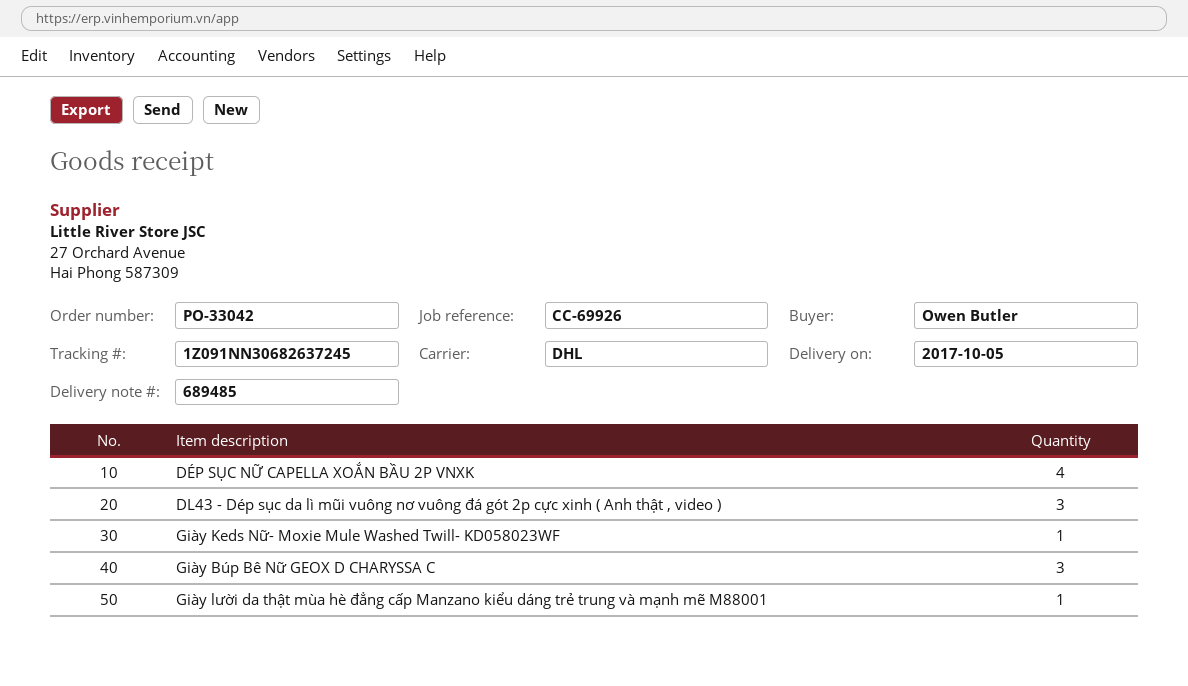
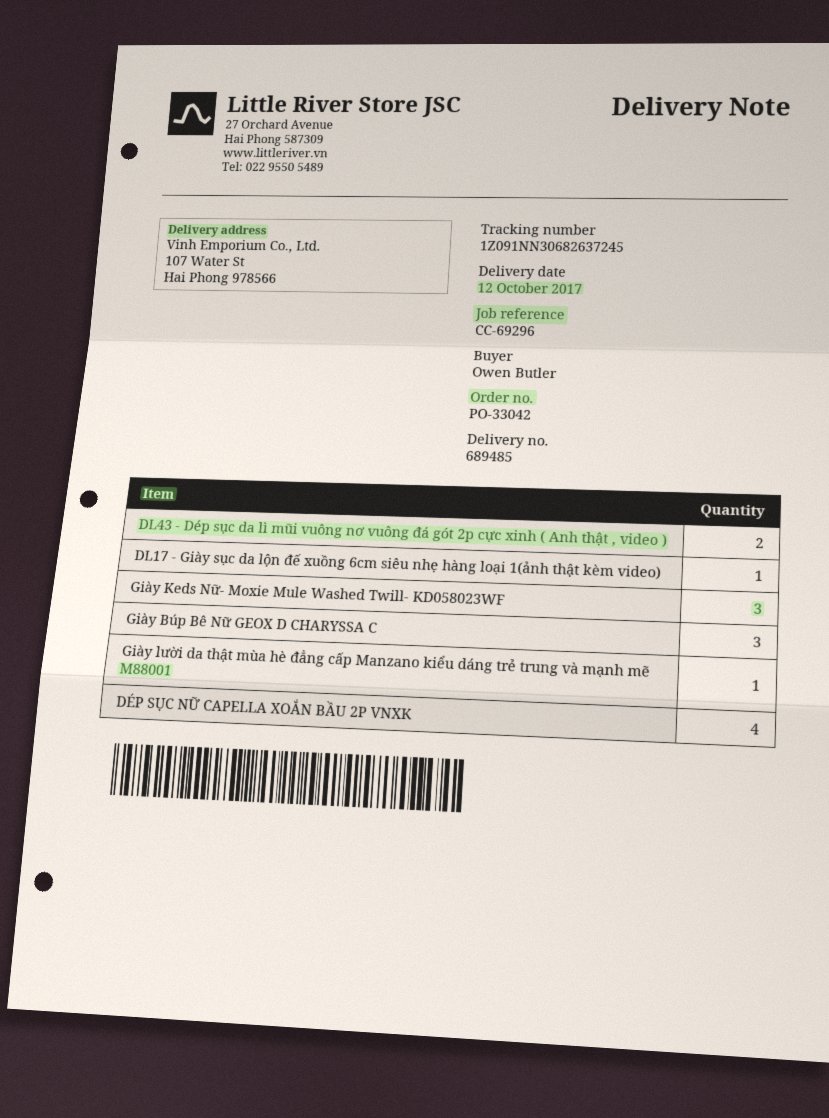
delivery date: 2017-10-05 -> 2017-10-12
reference: CC-69926 -> CC-69296
DL43 - Dép sục da lì mũi vuông nơ vuông đá gót 2p cực xinh ( Anh thật , video ): 3 -> 2
Giày Keds Nữ- Moxie Mule Washed Twill- KD058023WF: 1 -> 3
DL17 - Giày sục da lộn đế xuồng 6cm siêu nhẹ hàng loại 1(ảnh thật kèm video): none -> 1

